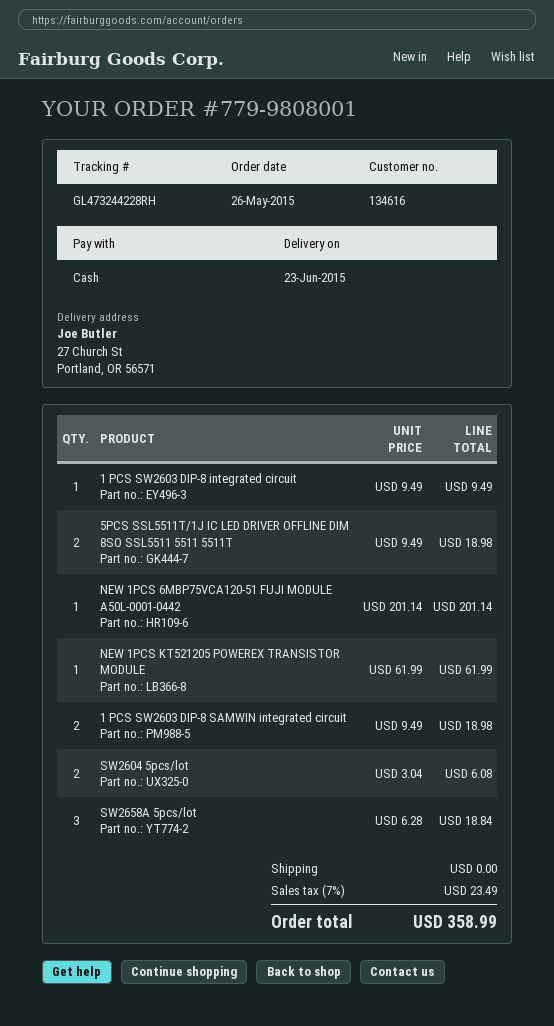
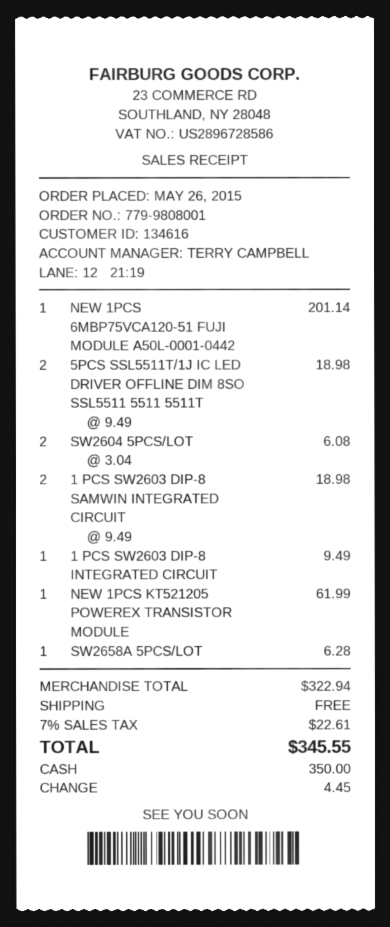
SW2658A 5pcs/lot: 3 x 6.28 = 18.84 -> 1 x 6.28 = 6.28
tax: 7% = 23.49 -> 7% = 22.61
total: 358.99 -> 345.55

